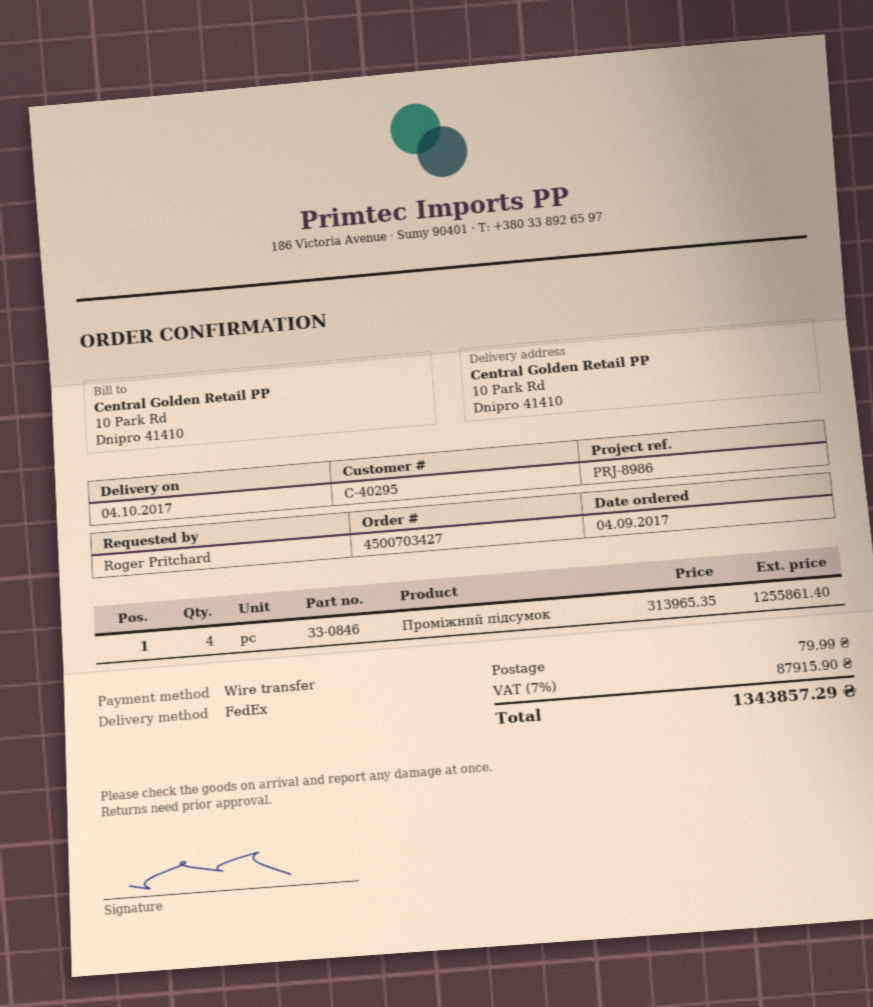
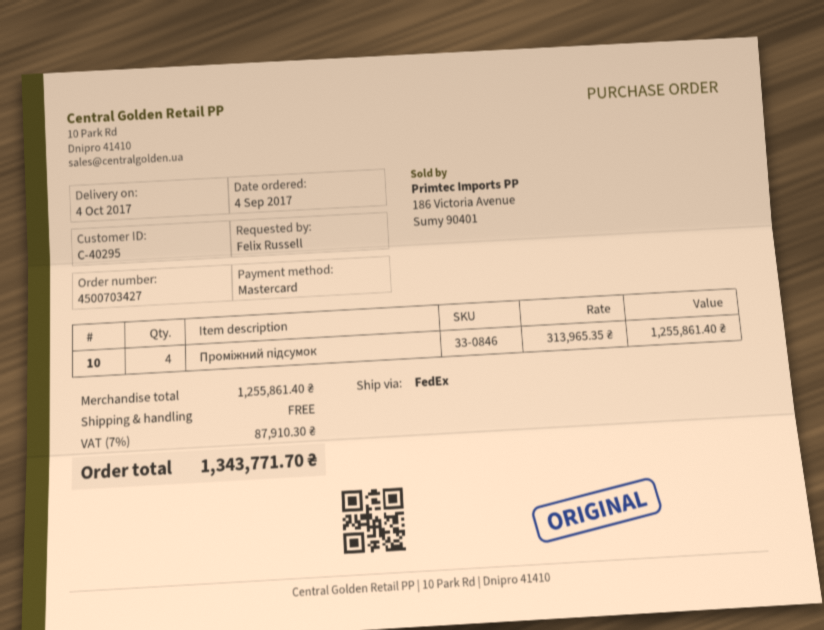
ordered by: Roger Pritchard -> Felix Russell
payment method: bank transfer -> Mastercard
shipping: 79.99 -> 0.00
tax: 7% = 87915.90 -> 7% = 87910.30
total: 1343857.29 -> 1343771.70

